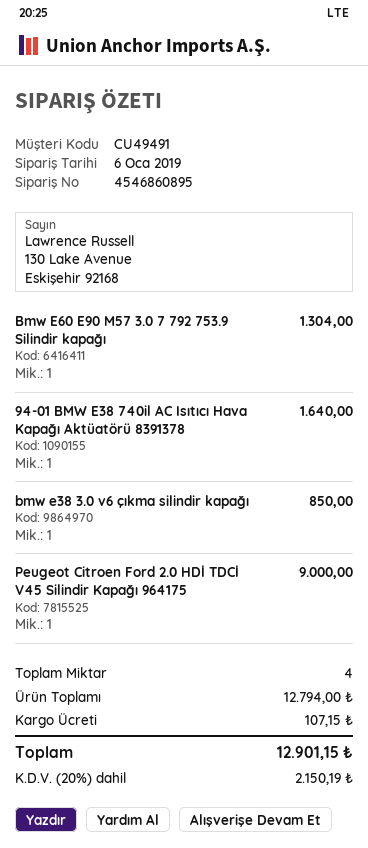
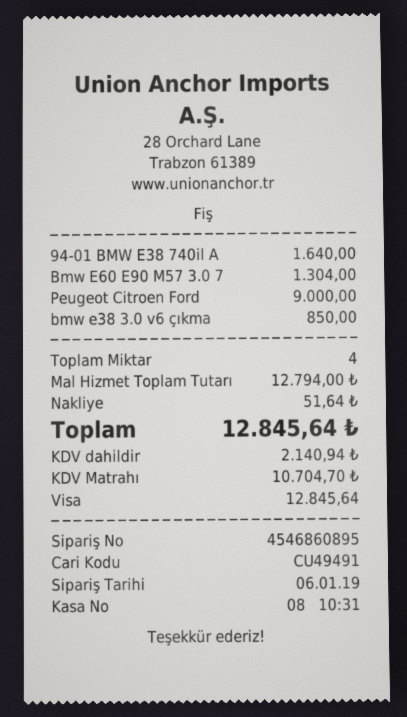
shipping: 107.15 -> 51.64
tax: 2150.19 -> 2140.94
total: 12901.15 -> 12845.64

